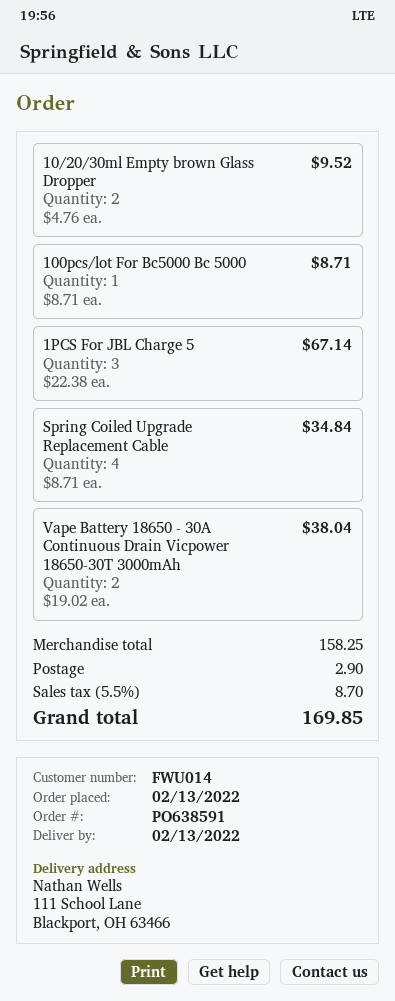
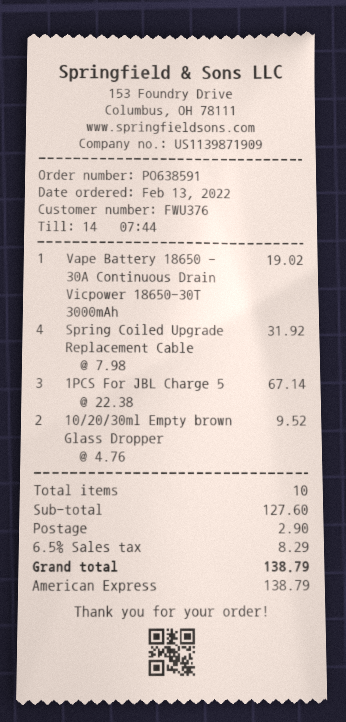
customer number: FWU014 -> FWU376
100pcs/lot For Bc5000 Bc 5000: 1 x 8.71 = 8.71 -> none
Spring Coiled Upgrade Replacement Cable: 4 x 8.71 = 34.84 -> 4 x 7.98 = 31.92
Vape Battery 18650 - 30A Continuous Drain Vicpower 18650-30T 3000mAh: 2 x 19.02 = 38.04 -> 1 x 19.02 = 19.02
subtotal: 158.25 -> 127.60
tax: 5.5% = 8.70 -> 6.5% = 8.29
total: 169.85 -> 138.79

